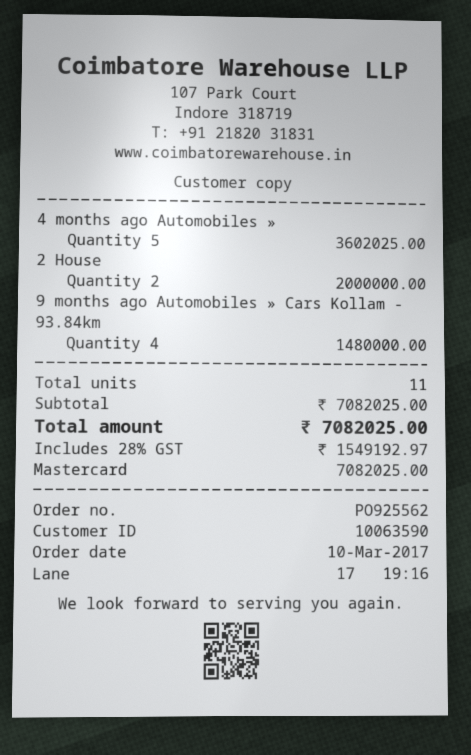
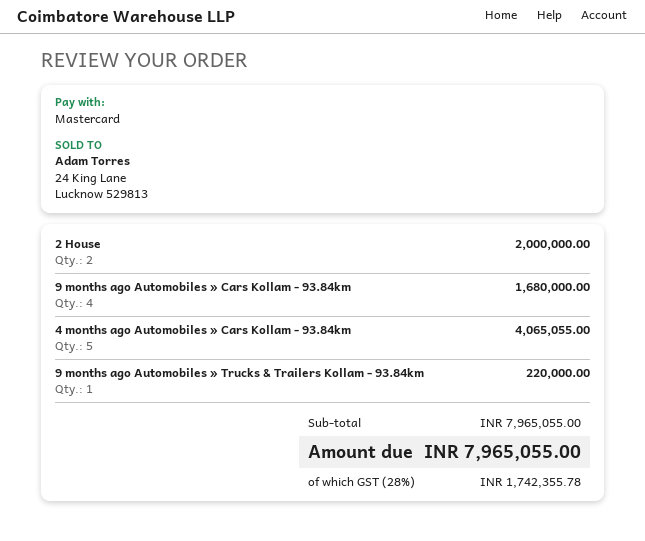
4 months ago Automobiles »: 5 for 3602025.00 -> 5 for 4065055.00
9 months ago Automobiles » Cars Kollam - 93.84km: 4 for 1480000.00 -> 4 for 1680000.00
9 months ago Automobiles » Trucks & Trailers Kollam - 93.84km: none -> 1 for 220000.00
subtotal: 7082025.00 -> 7965055.00
tax: 28% = 1549192.97 -> 28% = 1742355.78
total: 7082025.00 -> 7965055.00

